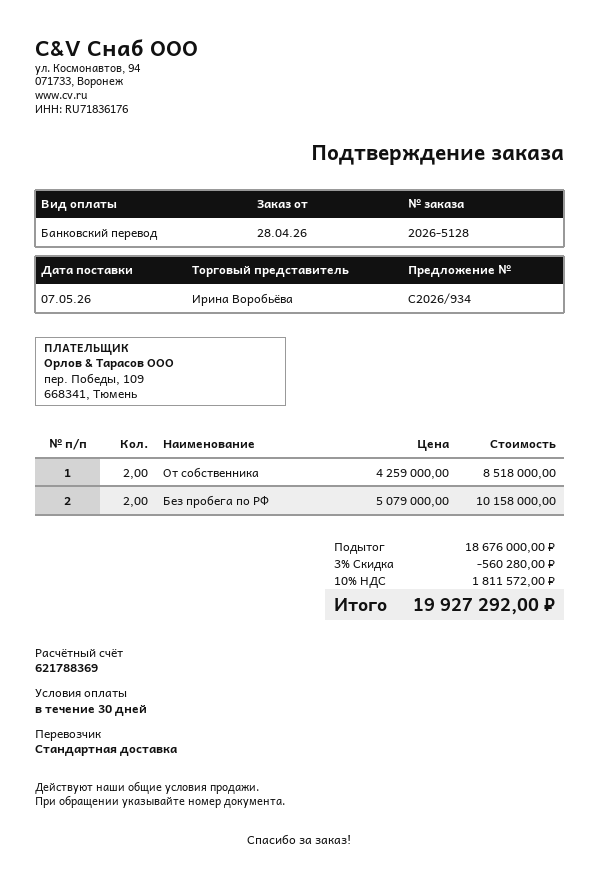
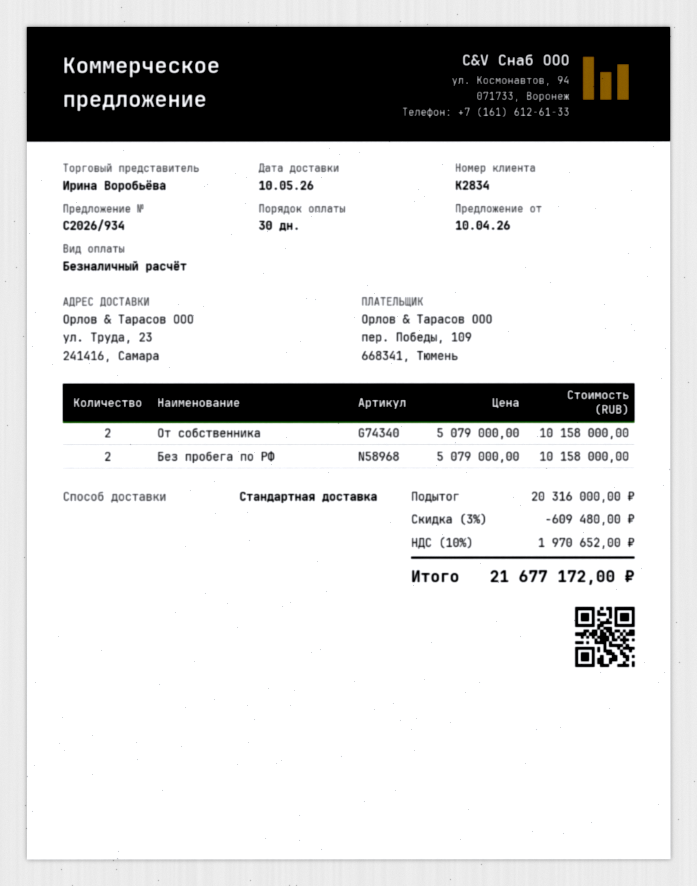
delivery date: 2026-05-07 -> 2026-05-10
От собственника: 2 x 4259000.00 = 8518000.00 -> 2 x 5079000.00 = 10158000.00
subtotal: 18676000.00 -> 20316000.00
discount: 3% = 560280.00 -> 3% = 609480.00
tax: 10% = 1811572.00 -> 10% = 1970652.00
total: 19927292.00 -> 21677172.00

